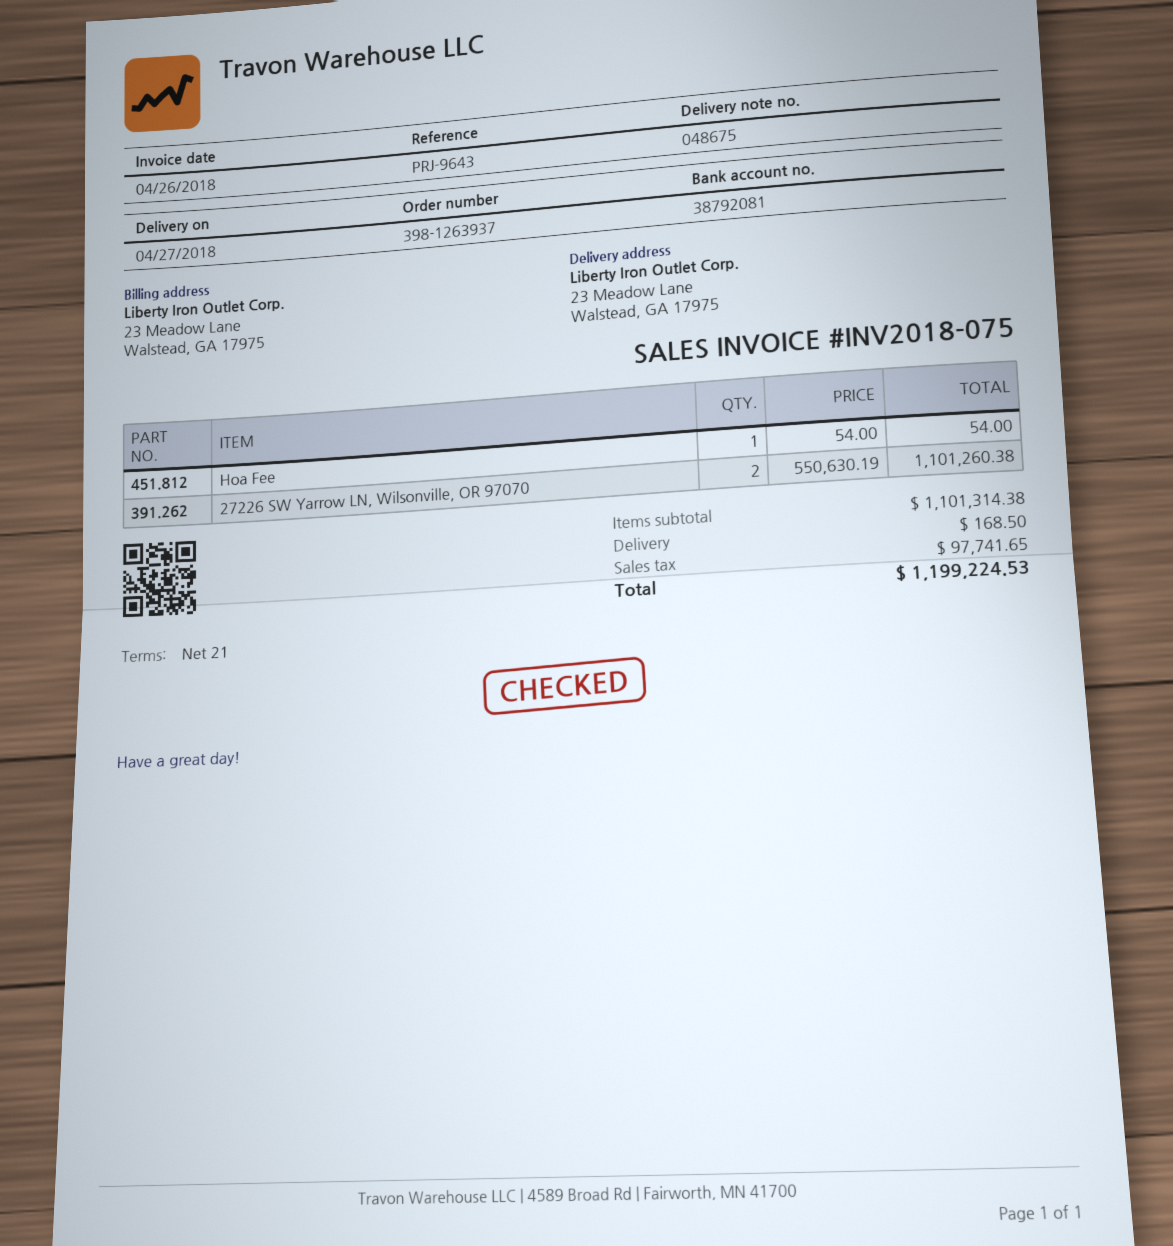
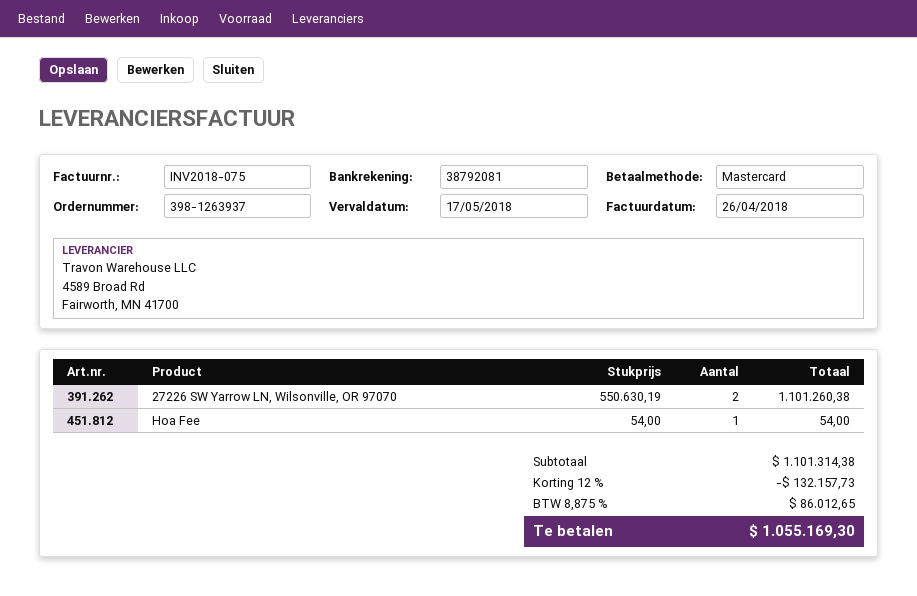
discount: none -> 12% = 132157.73
shipping: 168.50 -> none
tax: 97741.65 -> 86012.65
total: 1199224.53 -> 1055169.30

